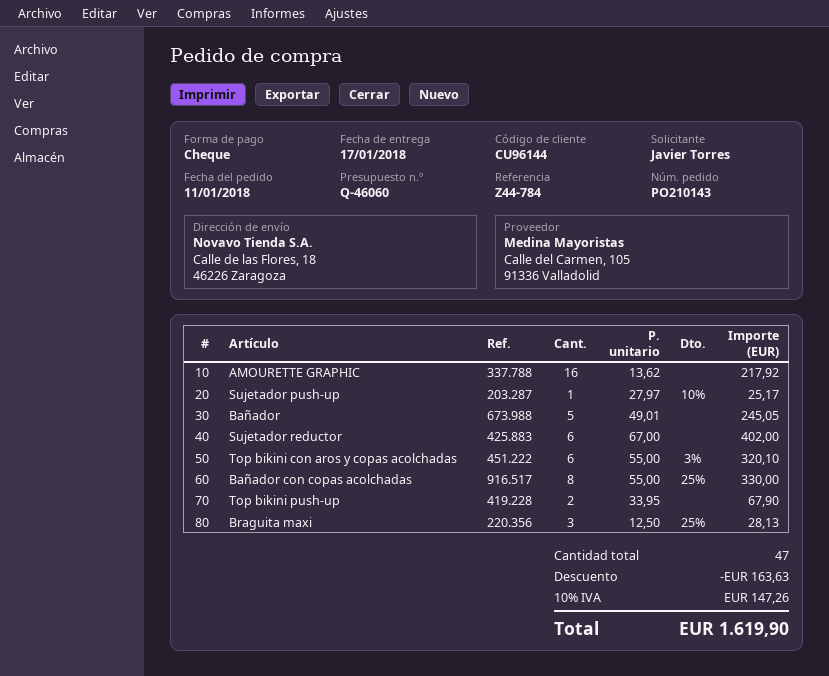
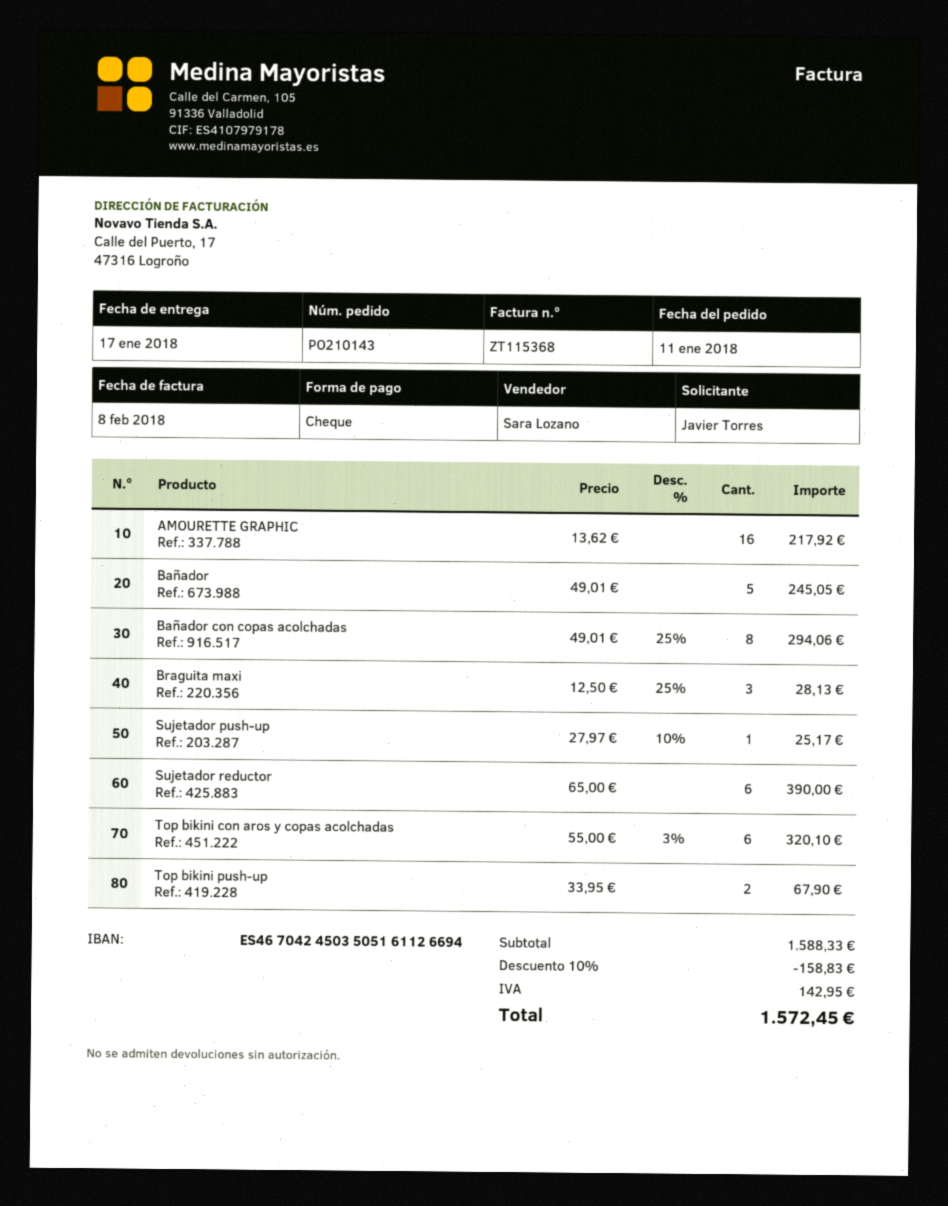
Sujetador reductor: 6 x 67.00 = 402.00 -> 6 x 65.00 = 390.00
Bañador con copas acolchadas: 8 x 55.00 - 25% = 330.00 -> 8 x 49.01 - 25% = 294.06
discount: 163.63 -> 158.83
tax: 147.26 -> 142.95
total: 1619.90 -> 1572.45

